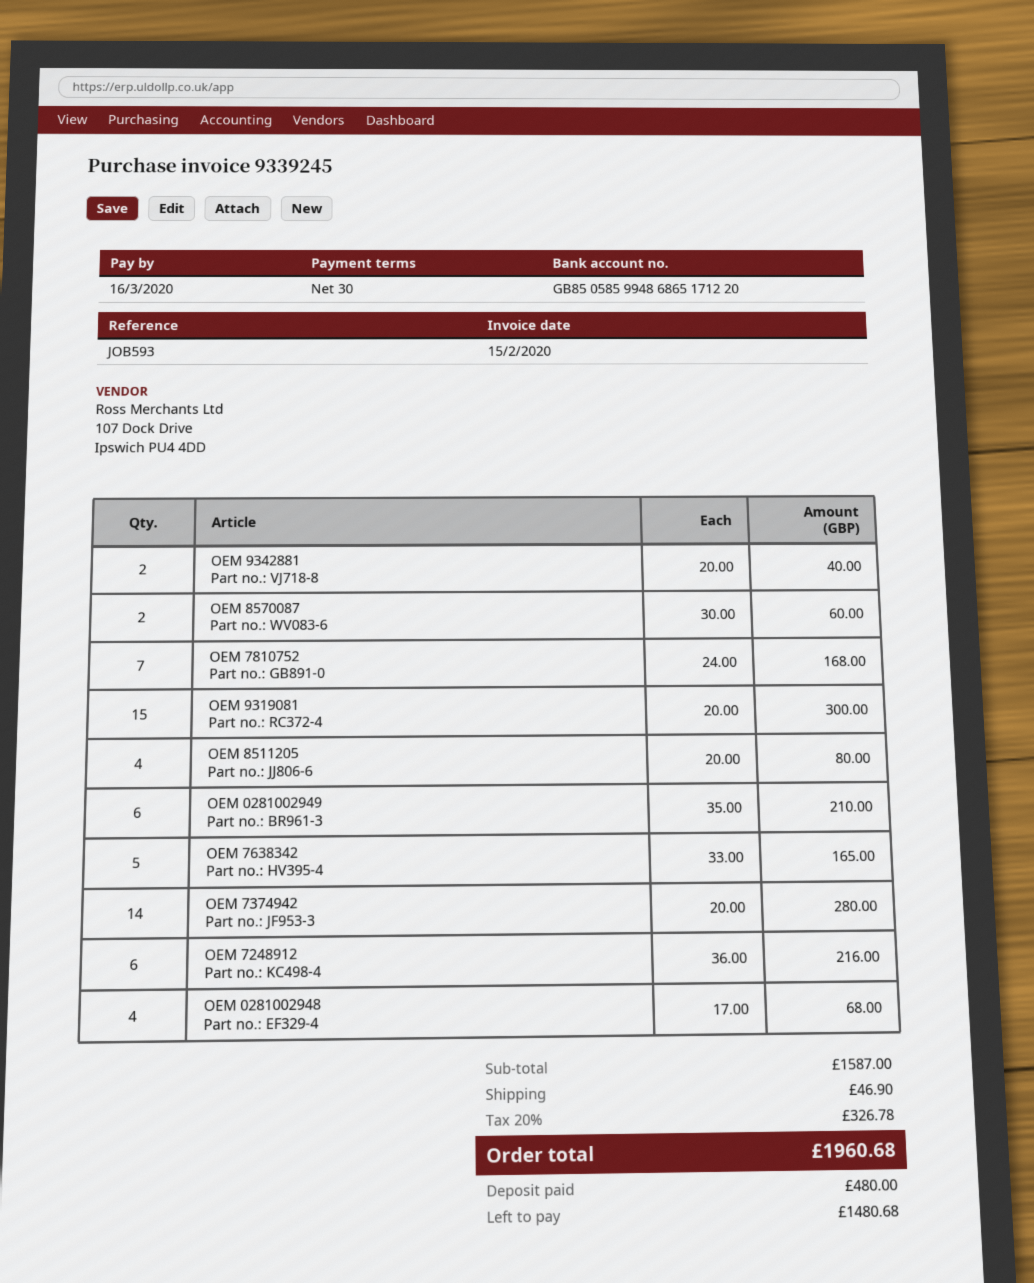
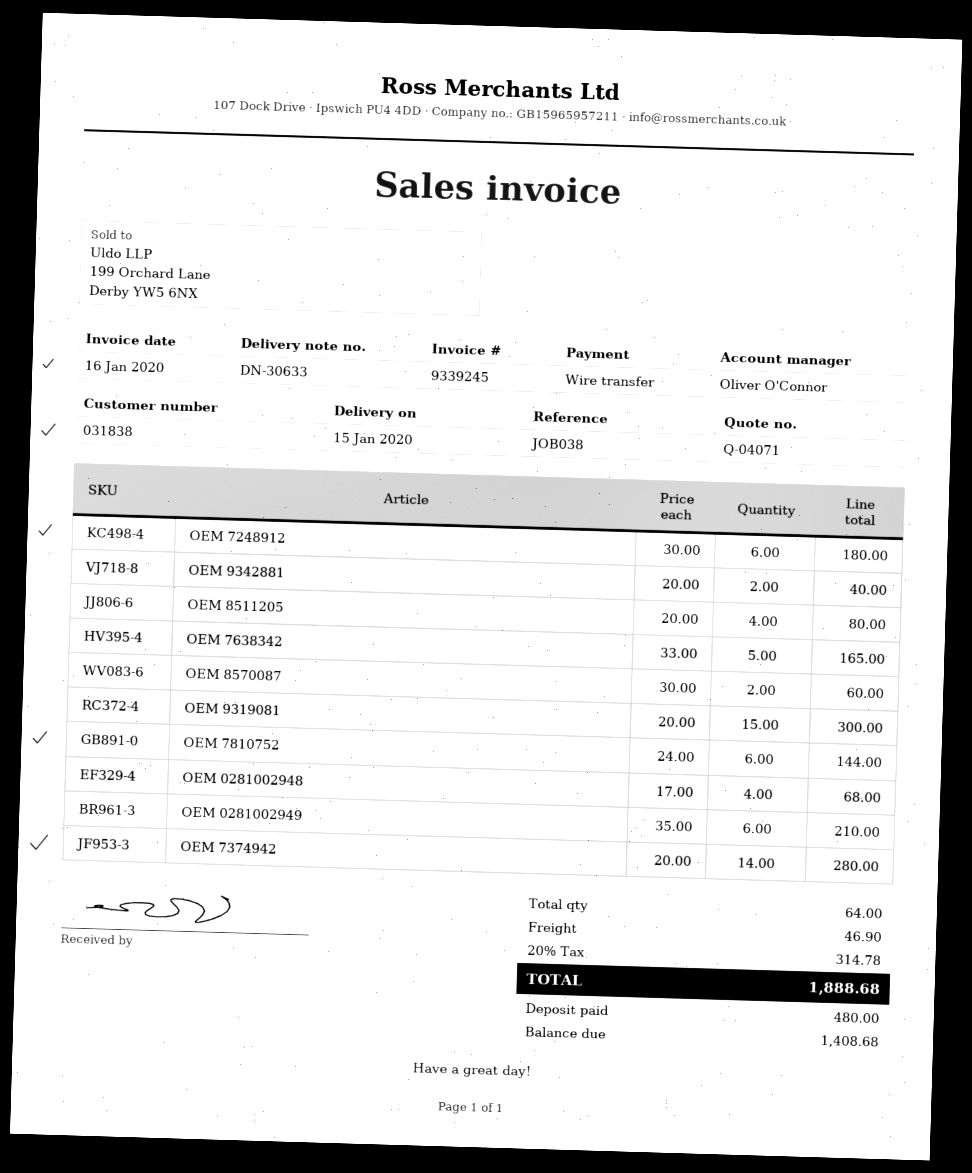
invoice date: 2020-02-15 -> 2020-01-16
reference: JOB593 -> JOB038
OEM 7810752: 7 x 24.00 = 168.00 -> 6 x 24.00 = 144.00
OEM 7248912: 6 x 36.00 = 216.00 -> 6 x 30.00 = 180.00
tax: 20% = 326.78 -> 20% = 314.78
total: 1960.68 -> 1888.68
balance: 1480.68 -> 1408.68

